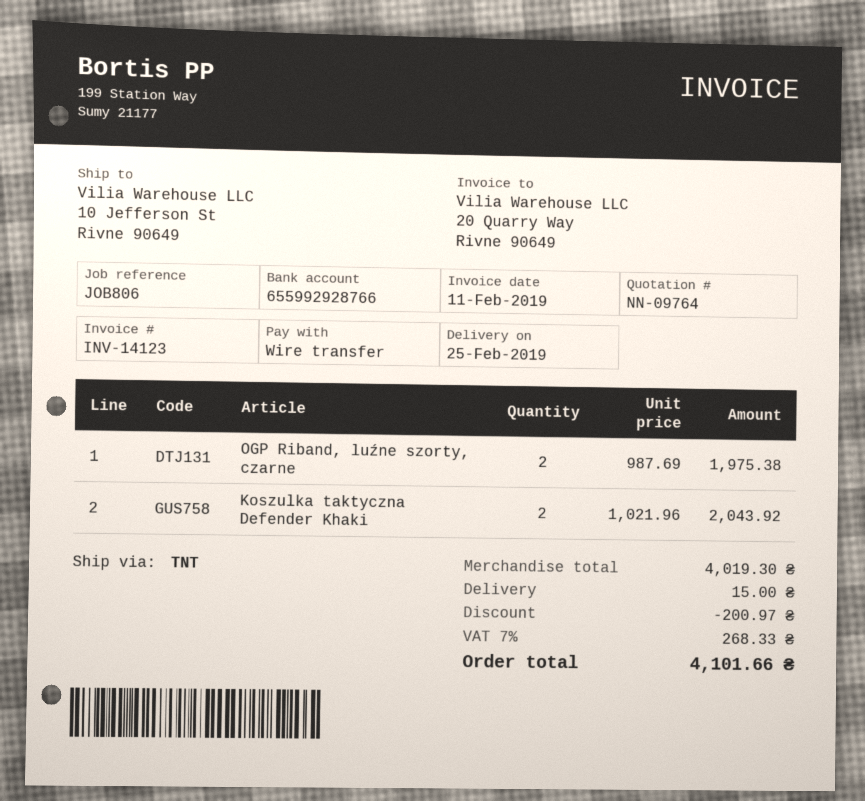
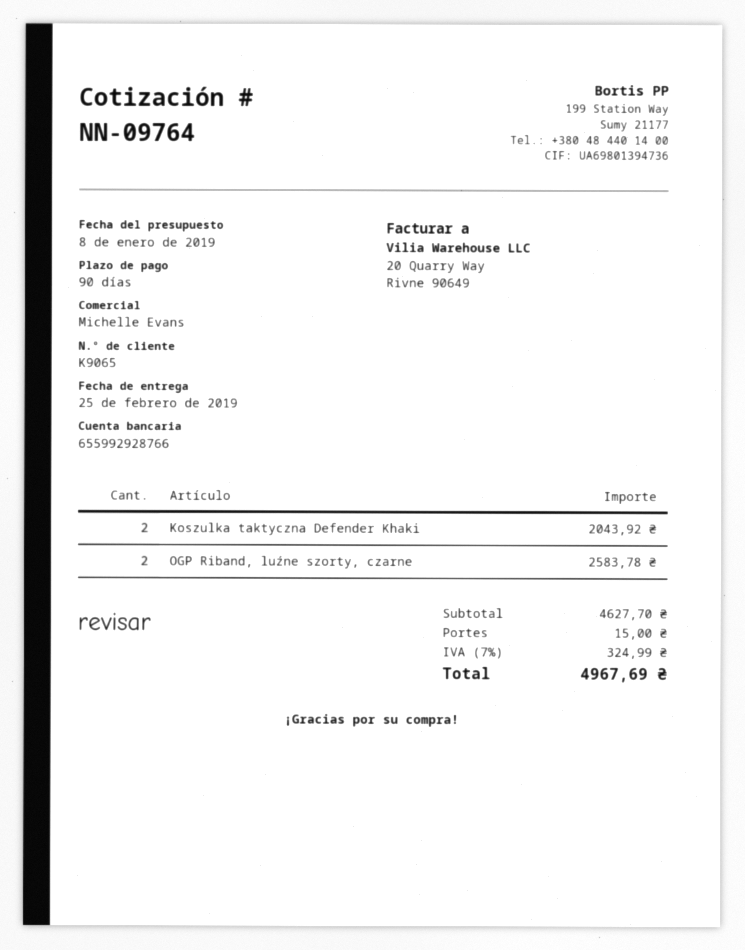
OGP Riband, luźne szorty, czarne: 2 for 1975.38 -> 2 for 2583.78
subtotal: 4019.30 -> 4627.70
discount: 200.97 -> none
tax: 7% = 268.33 -> 7% = 324.99
total: 4101.66 -> 4967.69

